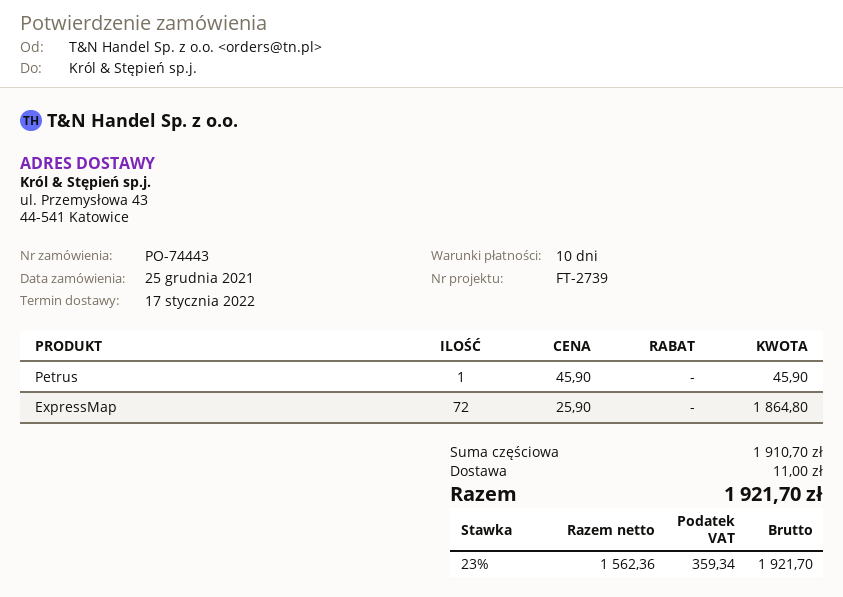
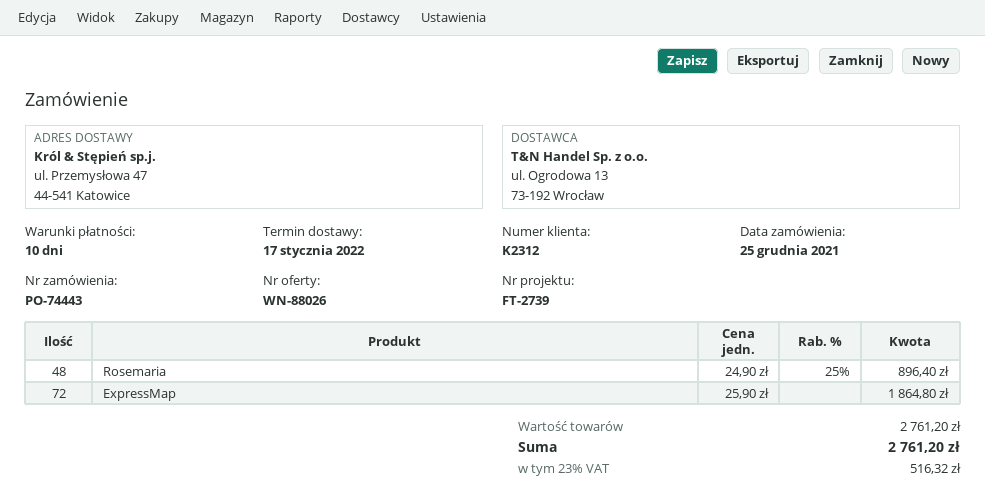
ship to: ul. Przemysłowa 43, 44-541 Katowice -> ul. Przemysłowa 47, 44-541 Katowice
Petrus: 1 x 45.90 = 45.90 -> none
Rosemaria: none -> 48 x 24.90 - 25% = 896.40
subtotal: 1910.70 -> 2761.20
shipping: 11.00 -> none
tax: 23% = 359.34 -> 23% = 516.32
total: 1921.70 -> 2761.20

